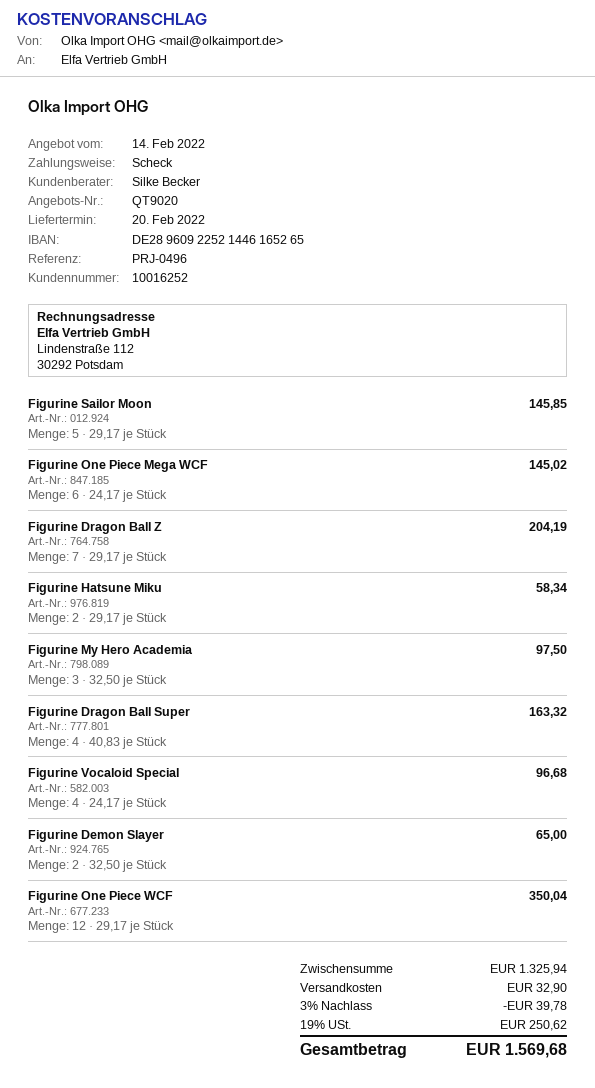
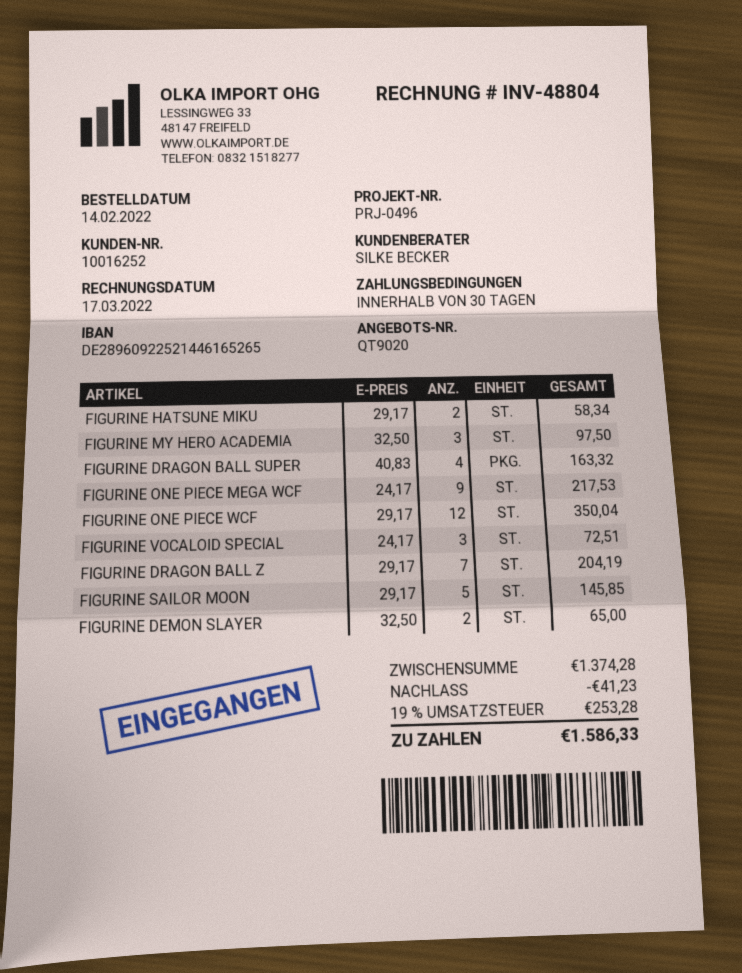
Figurine One Piece Mega WCF: 6 x 24.17 = 145.02 -> 9 x 24.17 = 217.53
Figurine Vocaloid Special: 4 x 24.17 = 96.68 -> 3 x 24.17 = 72.51
subtotal: 1325.94 -> 1374.28
discount: 39.78 -> 41.23
shipping: 32.90 -> none
tax: 19% = 250.62 -> 19% = 253.28
total: 1569.68 -> 1586.33

